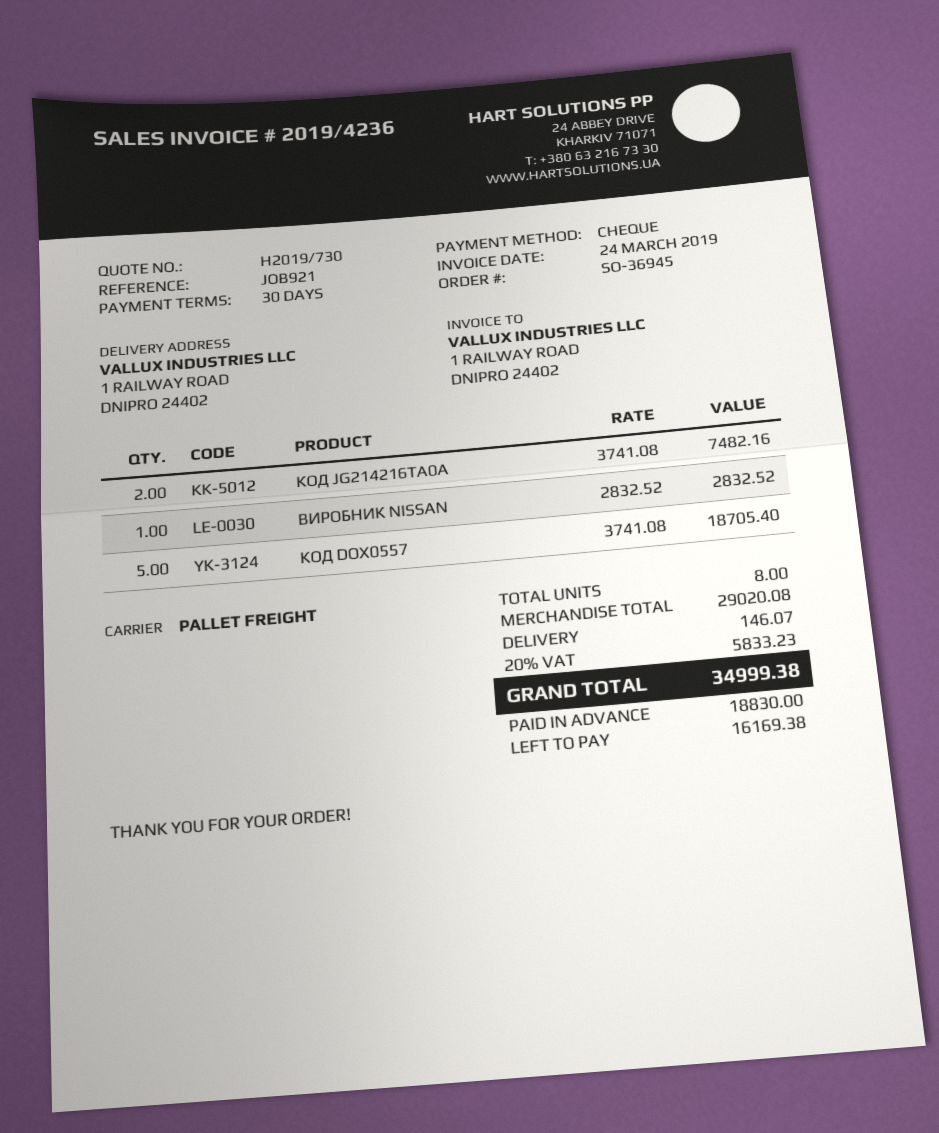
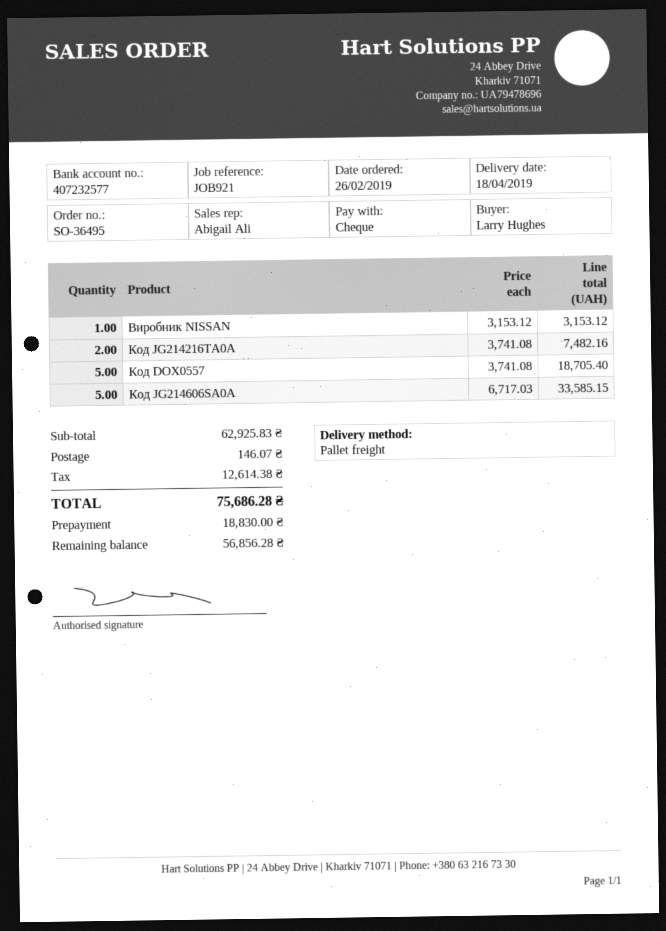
order number: SO-36945 -> SO-36495
ВИРОБНИК NISSAN: 1 x 2832.52 = 2832.52 -> 1 x 3153.12 = 3153.12
Код JG214606SA0A: none -> 5 x 6717.03 = 33585.15
subtotal: 29020.08 -> 62925.83
tax: 5833.23 -> 12614.38
total: 34999.38 -> 75686.28
balance: 16169.38 -> 56856.28

